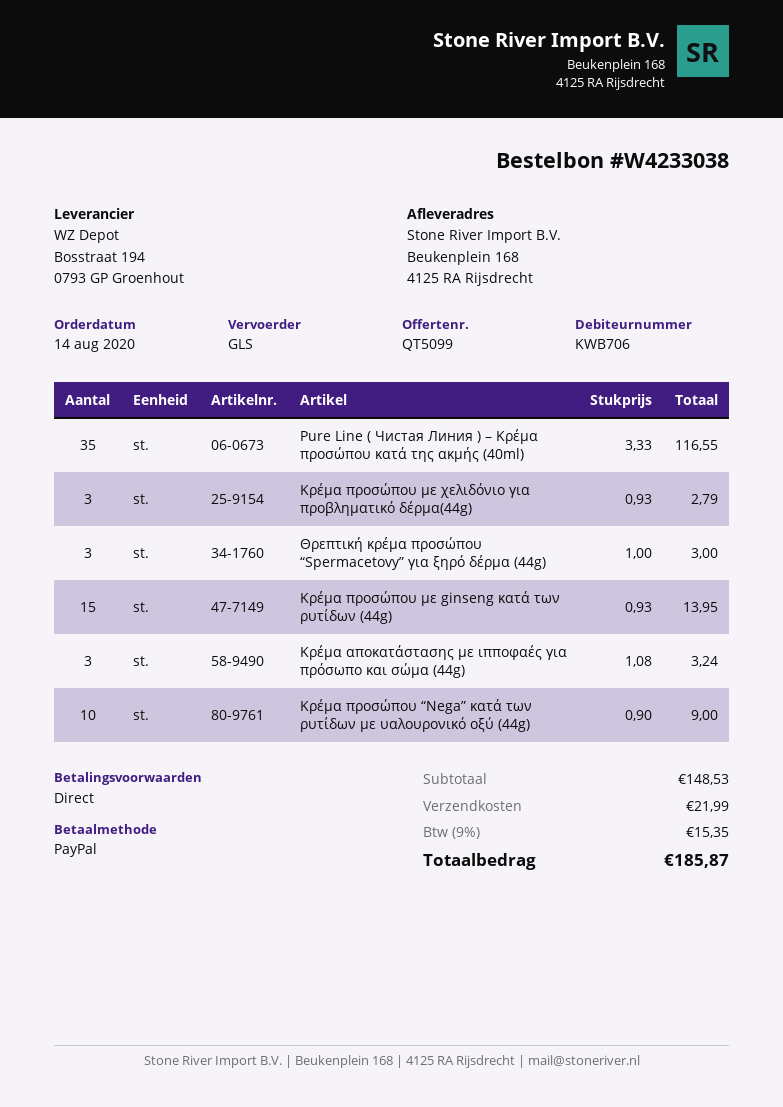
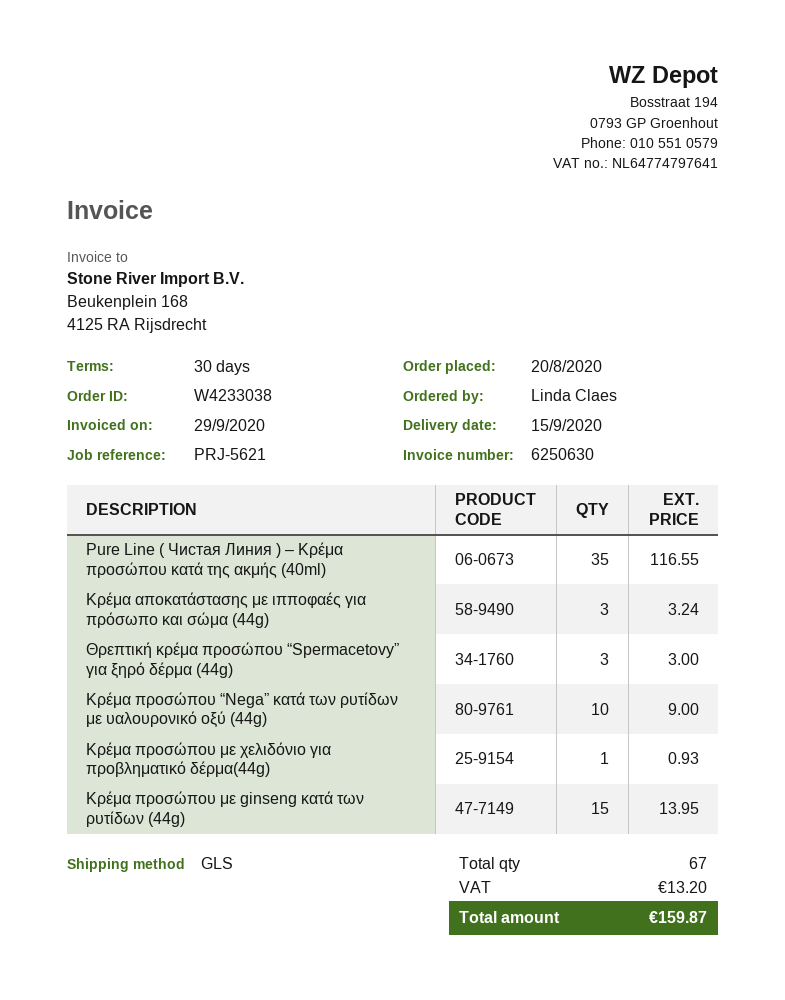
order date: 2020-08-14 -> 2020-08-20
payment terms: on receipt -> 30 days
Κρέμα προσώπου με χελιδόνιο για προβληματικό δέρμα(44g): 3 for 2.79 -> 1 for 0.93
shipping: 21.99 -> none
tax: 15.35 -> 13.20
total: 185.87 -> 159.87

